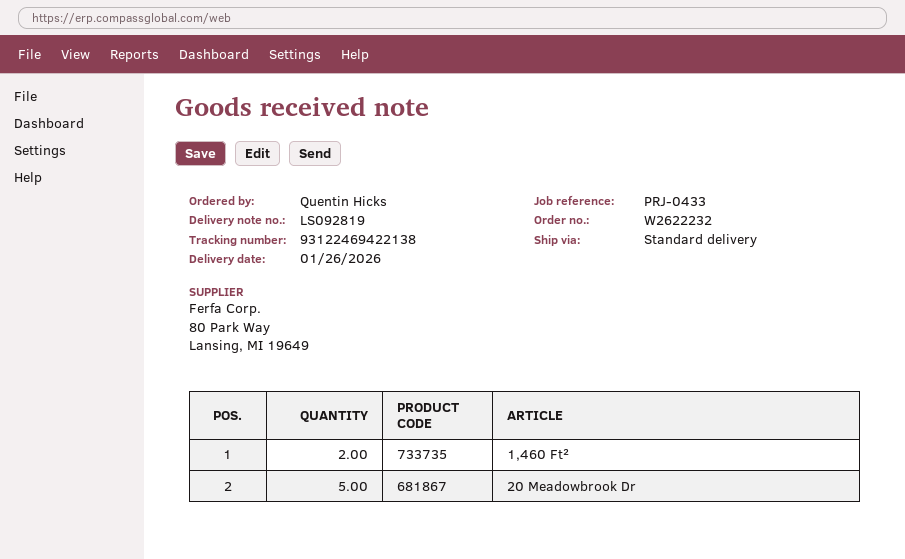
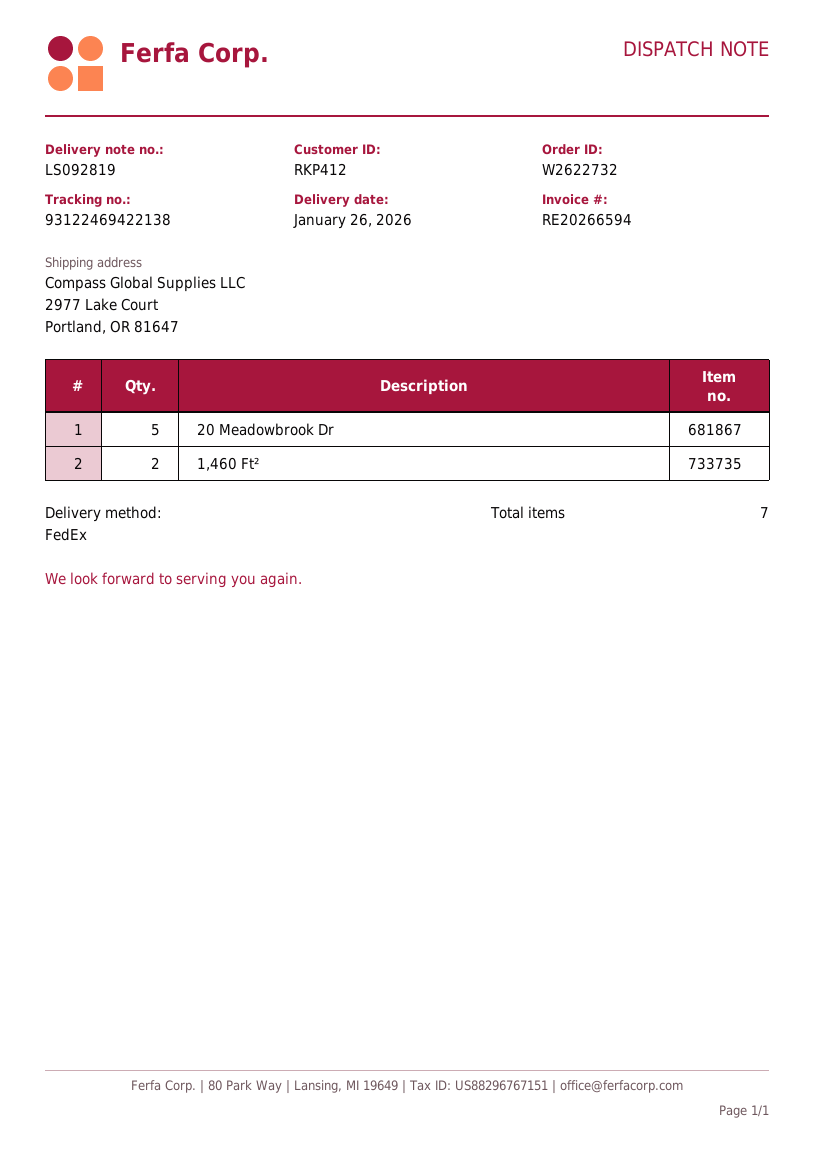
order number: W2622232 -> W2622732
shipping method: standard -> FedEx

